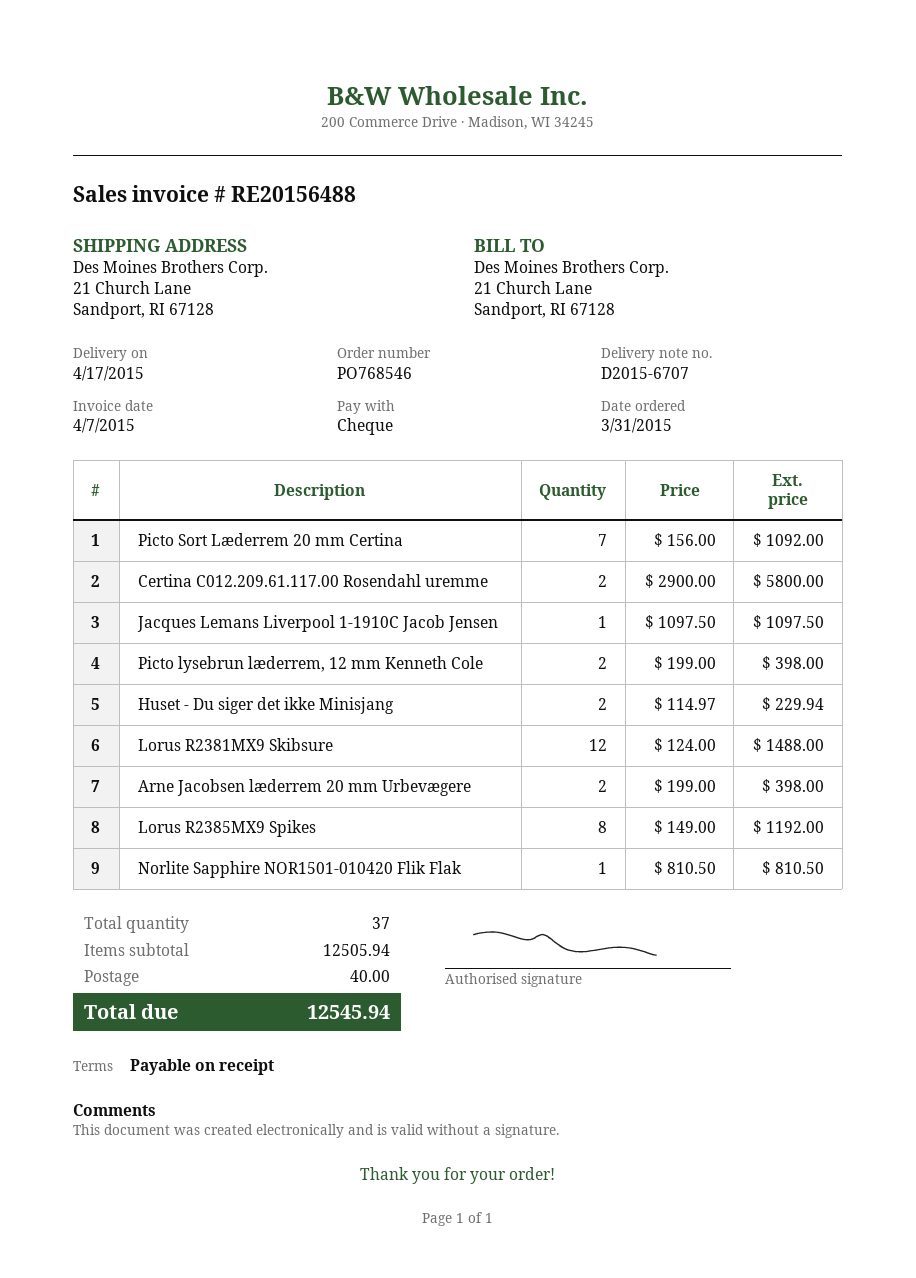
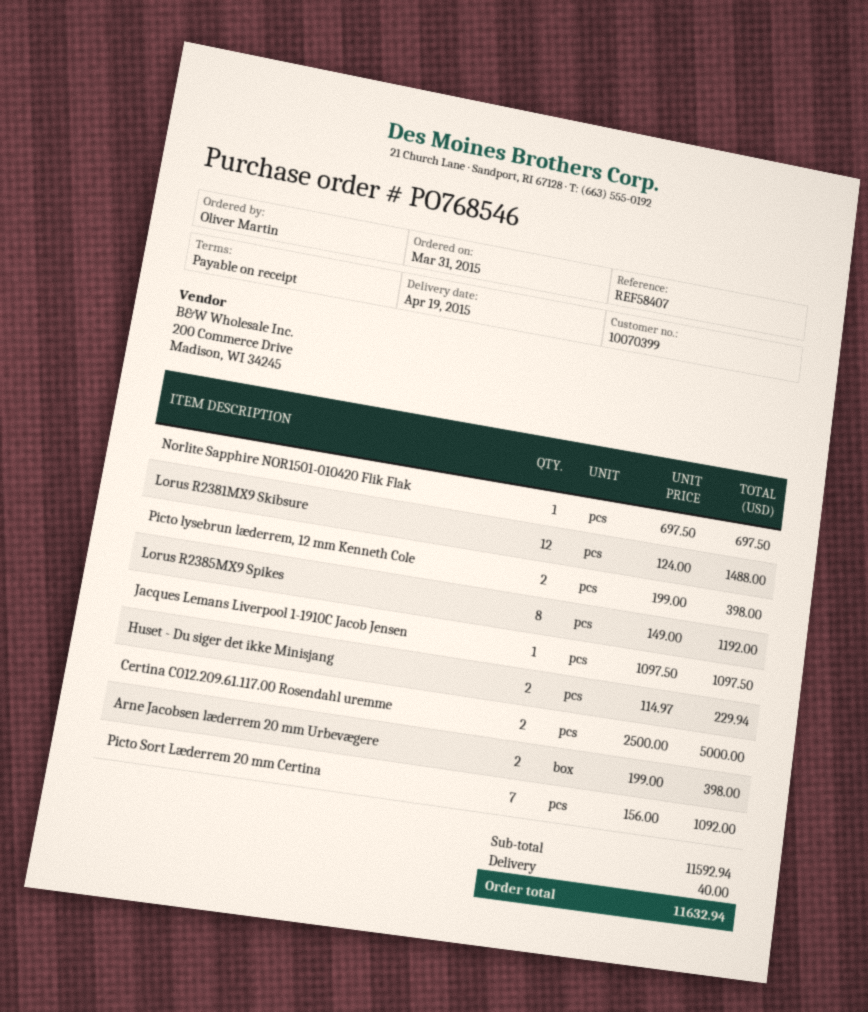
delivery date: 2015-04-17 -> 2015-04-19
Certina C012.209.61.117.00 Rosendahl uremme: 2 x 2900.00 = 5800.00 -> 2 x 2500.00 = 5000.00
Norlite Sapphire NOR1501-010420 Flik Flak: 1 x 810.50 = 810.50 -> 1 x 697.50 = 697.50
subtotal: 12505.94 -> 11592.94
total: 12545.94 -> 11632.94

